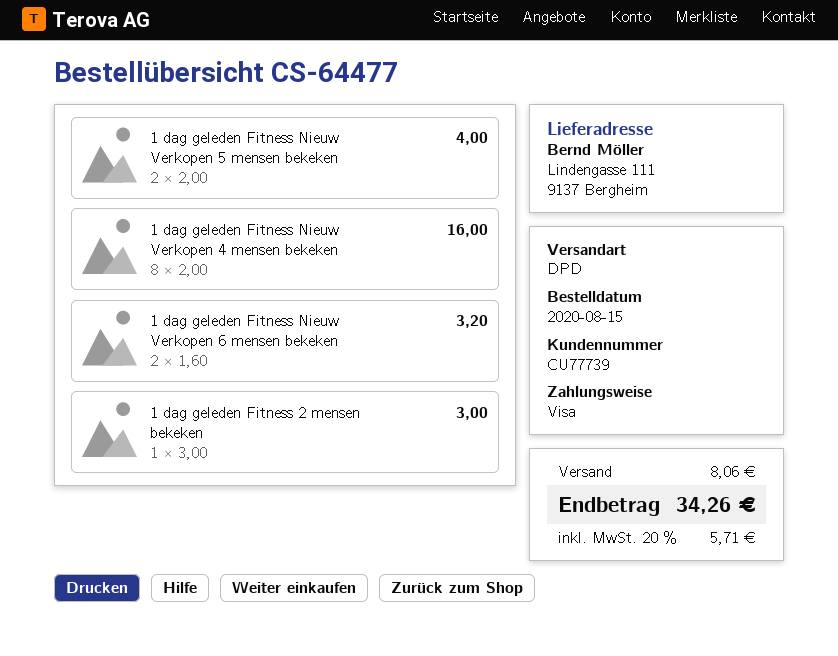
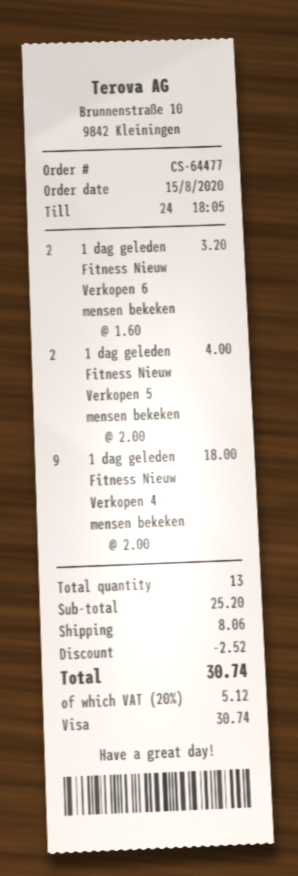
1 dag geleden Fitness Nieuw Verkopen 4 mensen bekeken: 8 x 2.00 = 16.00 -> 9 x 2.00 = 18.00
1 dag geleden Fitness 2 mensen bekeken: 1 x 3.00 = 3.00 -> none
discount: none -> 2.52
tax: 20% = 5.71 -> 20% = 5.12
total: 34.26 -> 30.74

